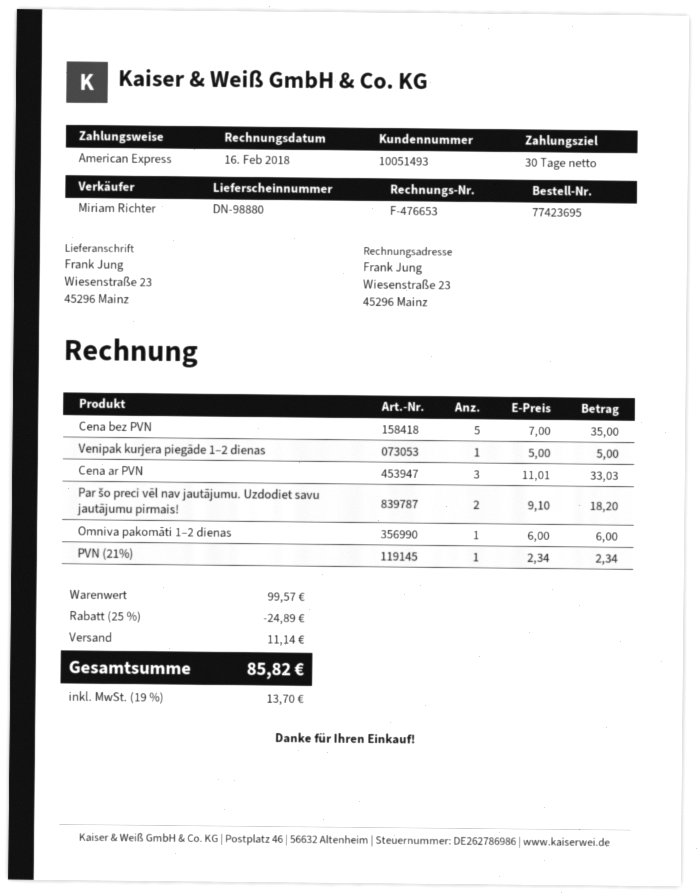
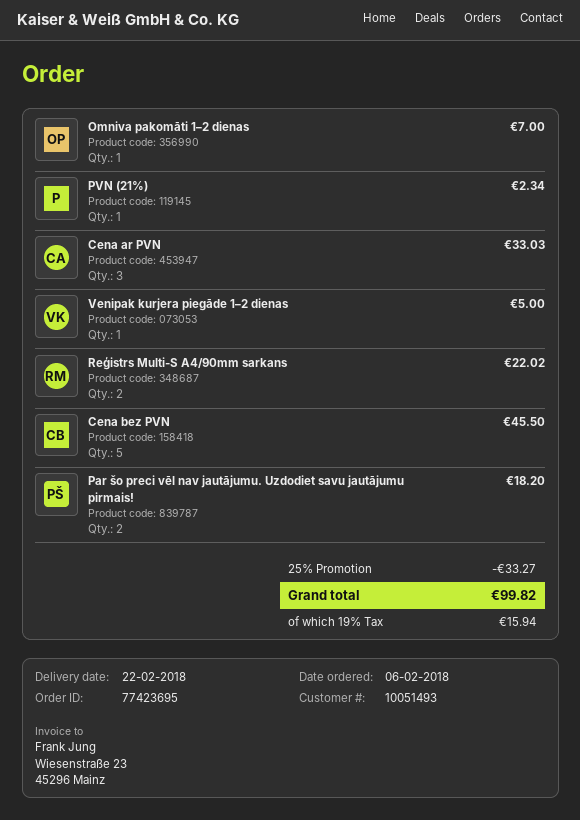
Сena bez PVN: 5 for 35.00 -> 5 for 45.50
Omniva pakomāti 1–2 dienas: 1 for 6.00 -> 1 for 7.00
Reģistrs Multi-S A4/90mm sarkans: none -> 2 for 22.02
discount: 25% = 24.89 -> 25% = 33.27
shipping: 11.14 -> none
tax: 19% = 13.70 -> 19% = 15.94
total: 85.82 -> 99.82

